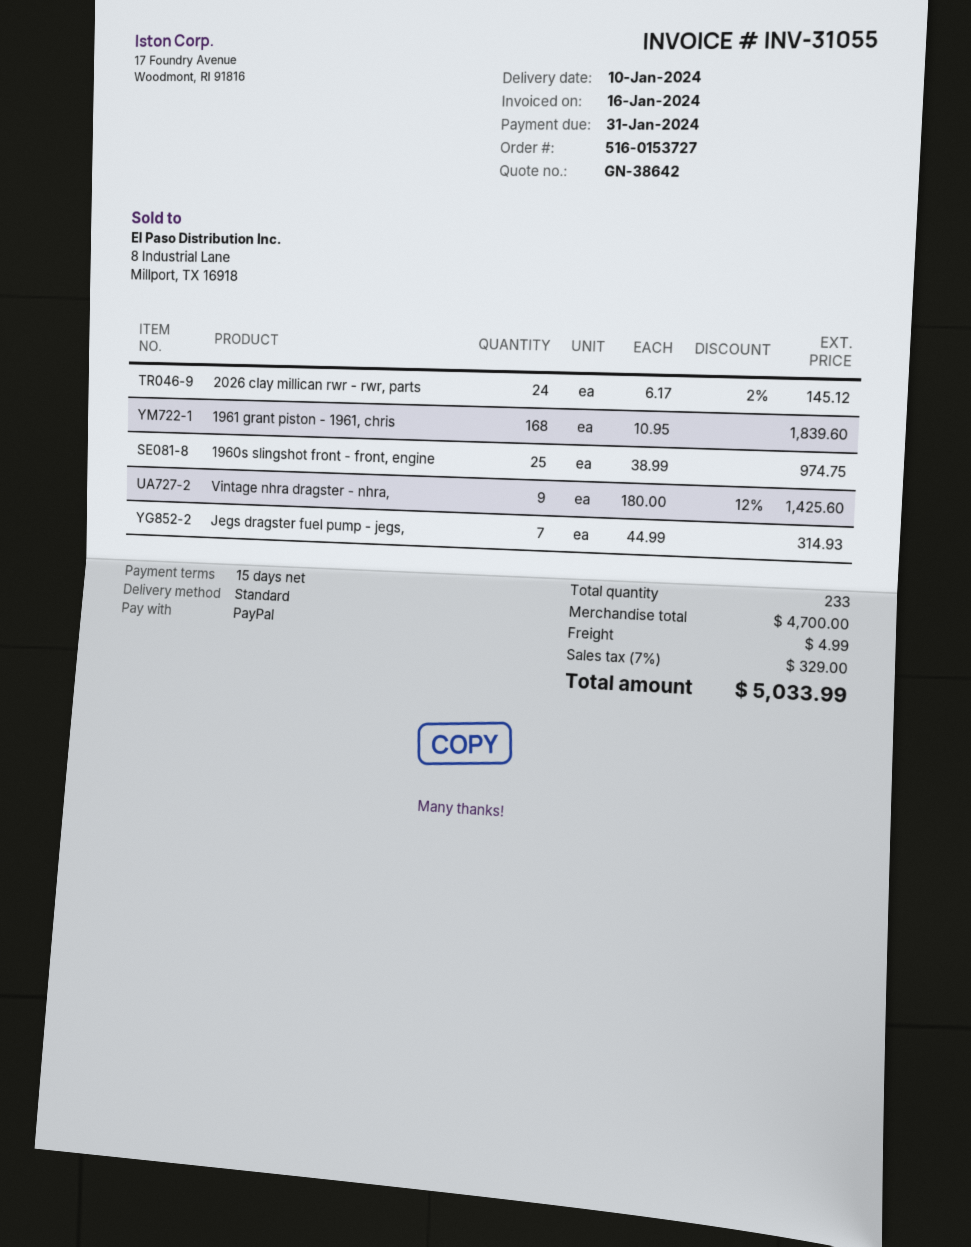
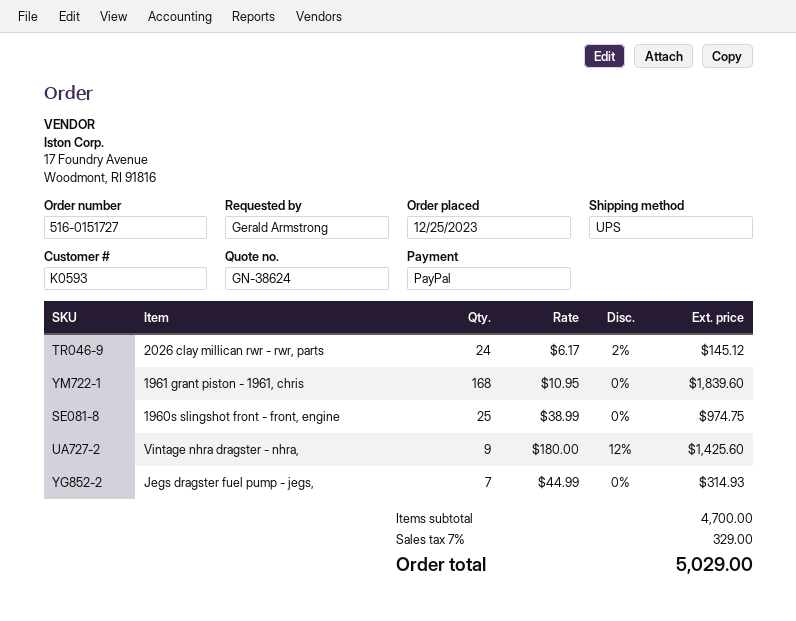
quote number: GN-38642 -> GN-38624
order number: 516-0153727 -> 516-0151727
shipping method: standard -> UPS
shipping: 4.99 -> none
total: 5033.99 -> 5029.00

